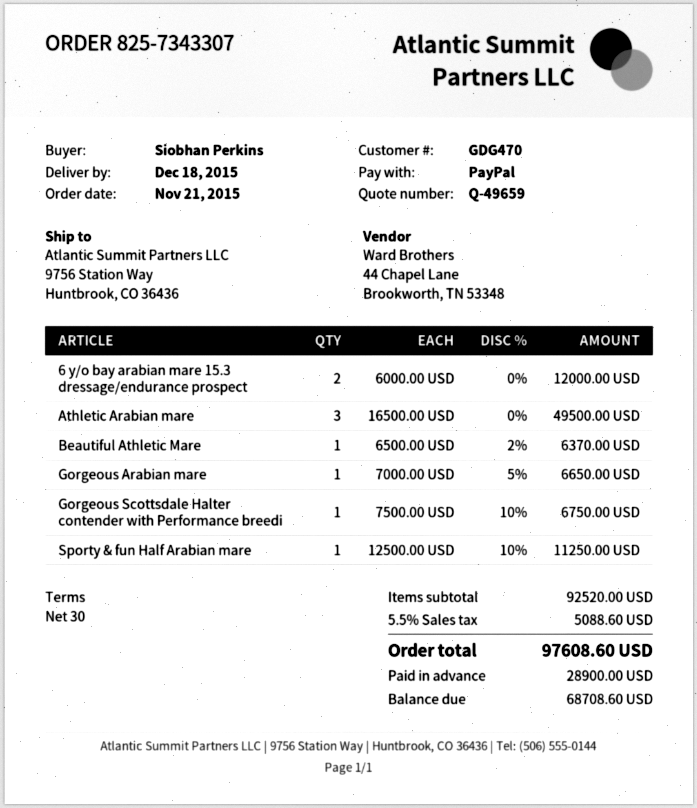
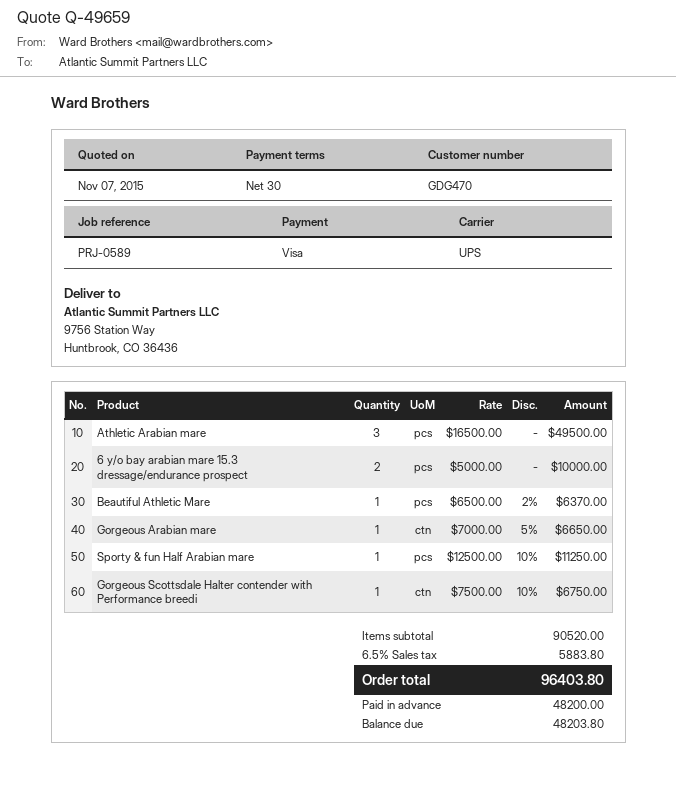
payment method: PayPal -> Visa
6 y/o bay arabian mare 15.3 dressage/endurance prospect: 2 x 6000.00 = 12000.00 -> 2 x 5000.00 = 10000.00
subtotal: 92520.00 -> 90520.00
tax: 5.5% = 5088.60 -> 6.5% = 5883.80
total: 97608.60 -> 96403.80
deposit: 28900.00 -> 48200.00
balance: 68708.60 -> 48203.80

